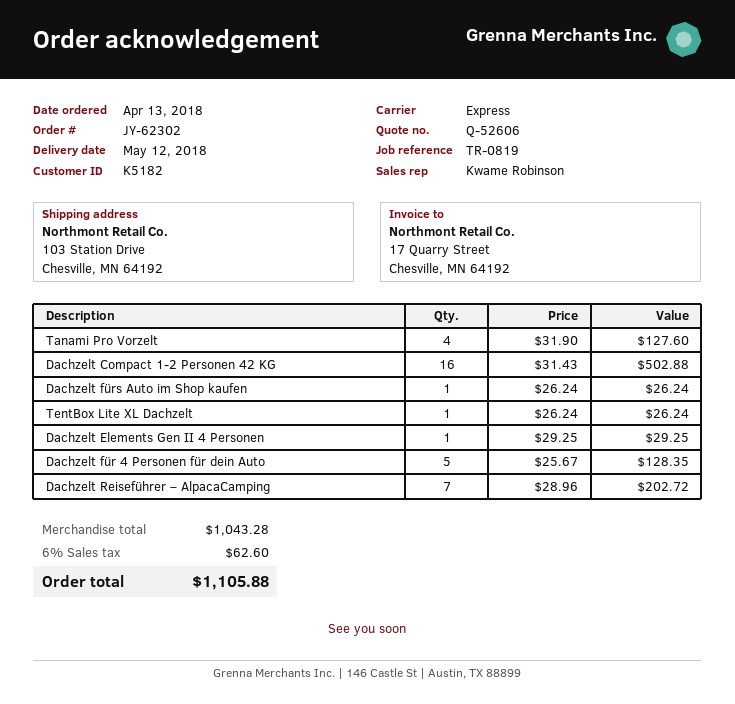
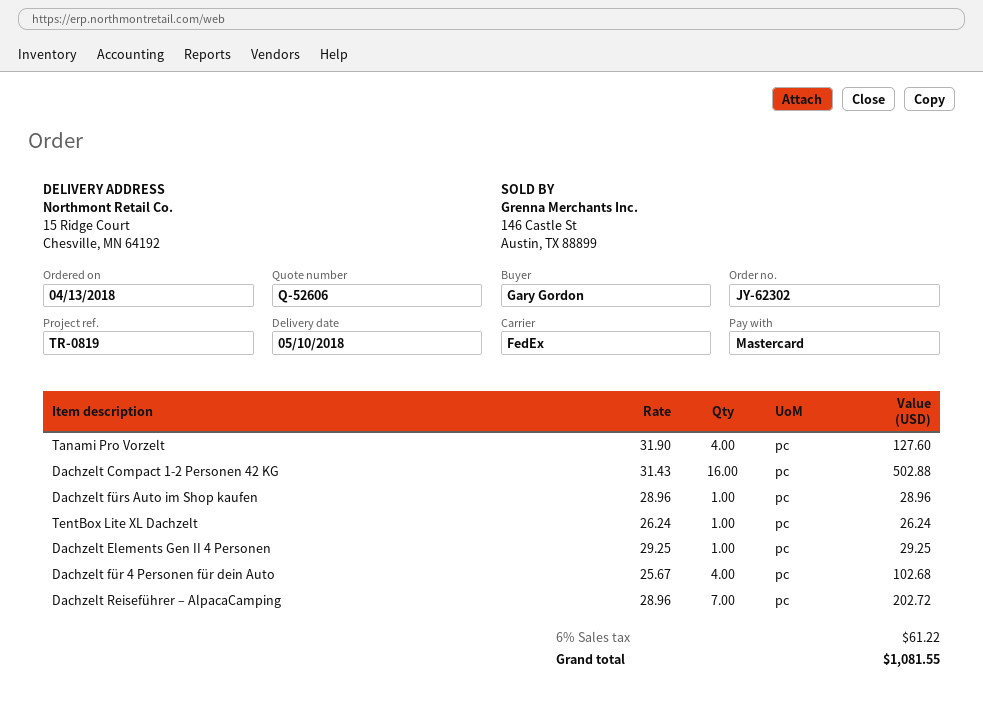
delivery date: 2018-05-12 -> 2018-05-10
shipping method: express -> FedEx
ship to: 103 Station Drive, Chesville, MN 64192 -> 15 Ridge Court, Chesville, MN 64192
Dachzelt fürs Auto im Shop kaufen: 1 x 26.24 = 26.24 -> 1 x 28.96 = 28.96
Dachzelt für 4 Personen für dein Auto: 5 x 25.67 = 128.35 -> 4 x 25.67 = 102.68
tax: 6% = 62.60 -> 6% = 61.22
total: 1105.88 -> 1081.55

